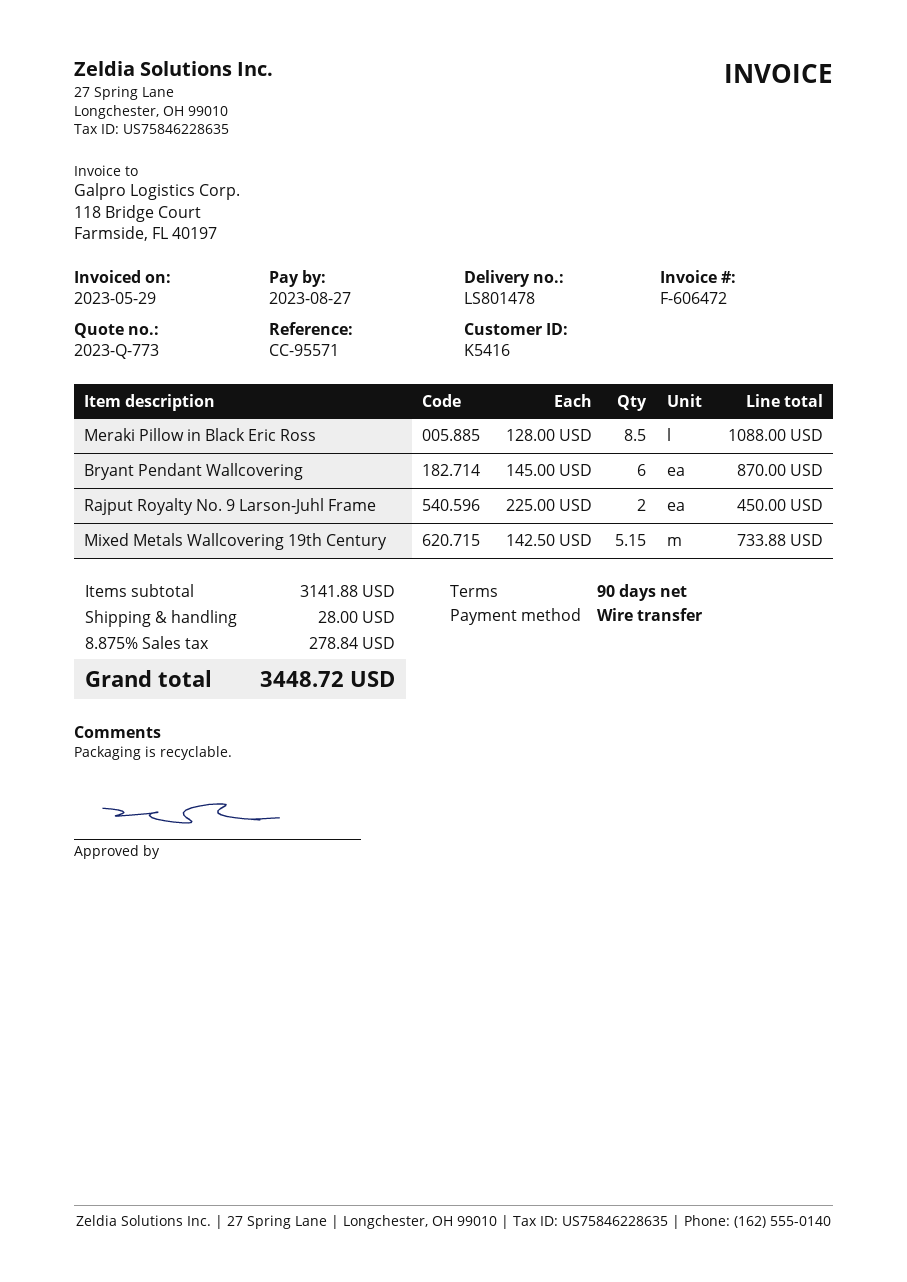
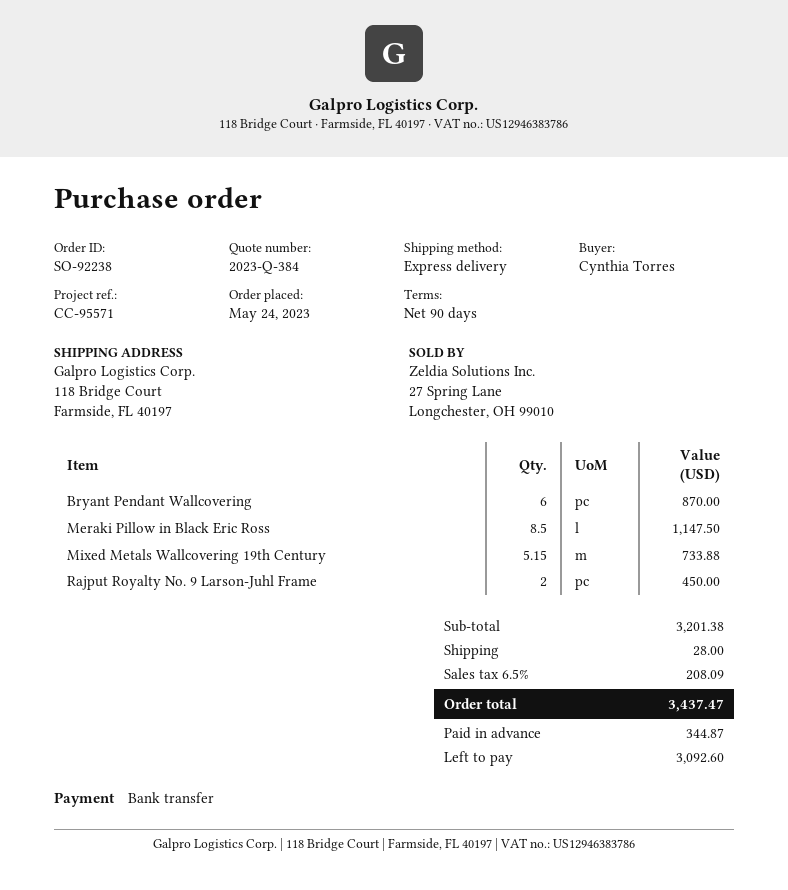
quote number: 2023-Q-773 -> 2023-Q-384
Meraki Pillow in Black Eric Ross: 8.5 for 1088.00 -> 8.5 for 1147.50
subtotal: 3141.88 -> 3201.38
tax: 8.875% = 278.84 -> 6.5% = 208.09
total: 3448.72 -> 3437.47

